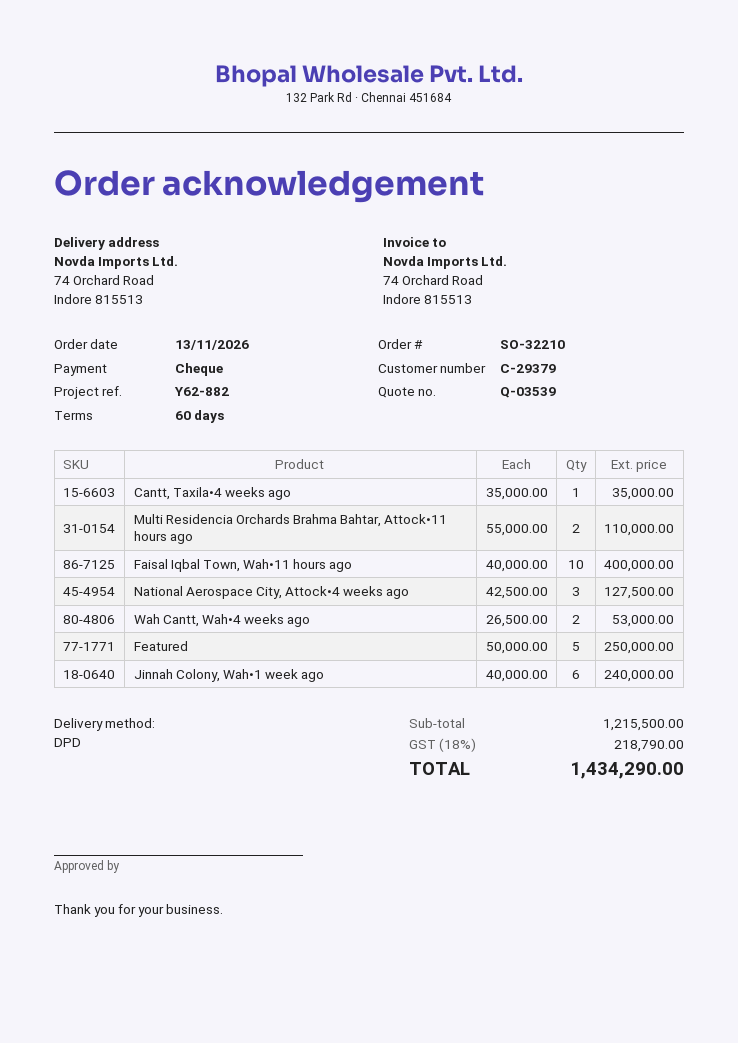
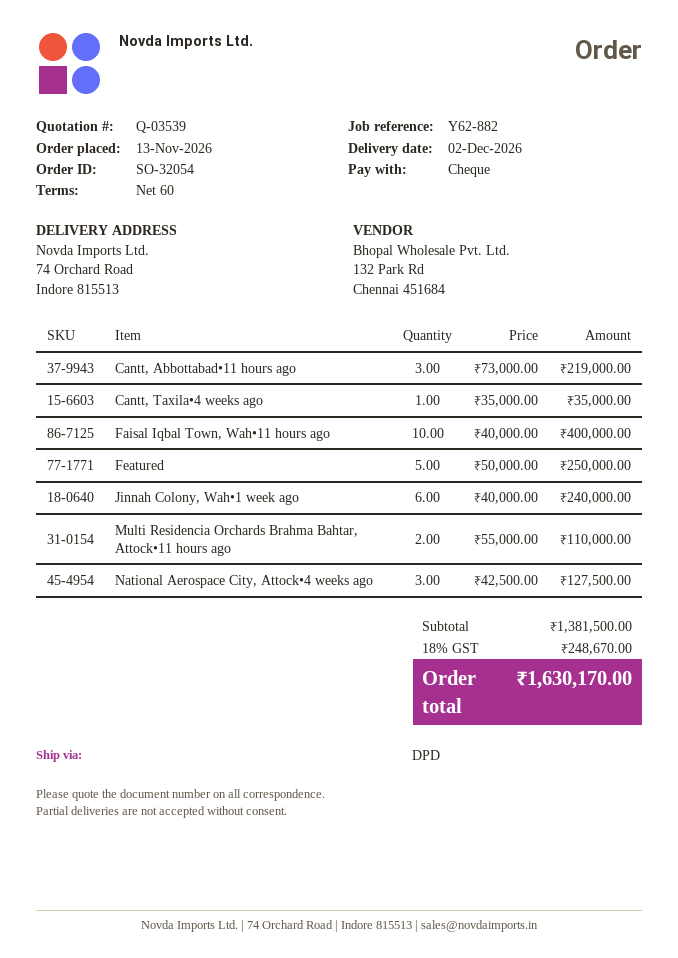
order number: SO-32210 -> SO-32054
Wah Cantt, Wah•4 weeks ago: 2 x 26500.00 = 53000.00 -> none
Cantt, Abbottabad•11 hours ago: none -> 3 x 73000.00 = 219000.00
subtotal: 1215500.00 -> 1381500.00
tax: 18% = 218790.00 -> 18% = 248670.00
total: 1434290.00 -> 1630170.00

